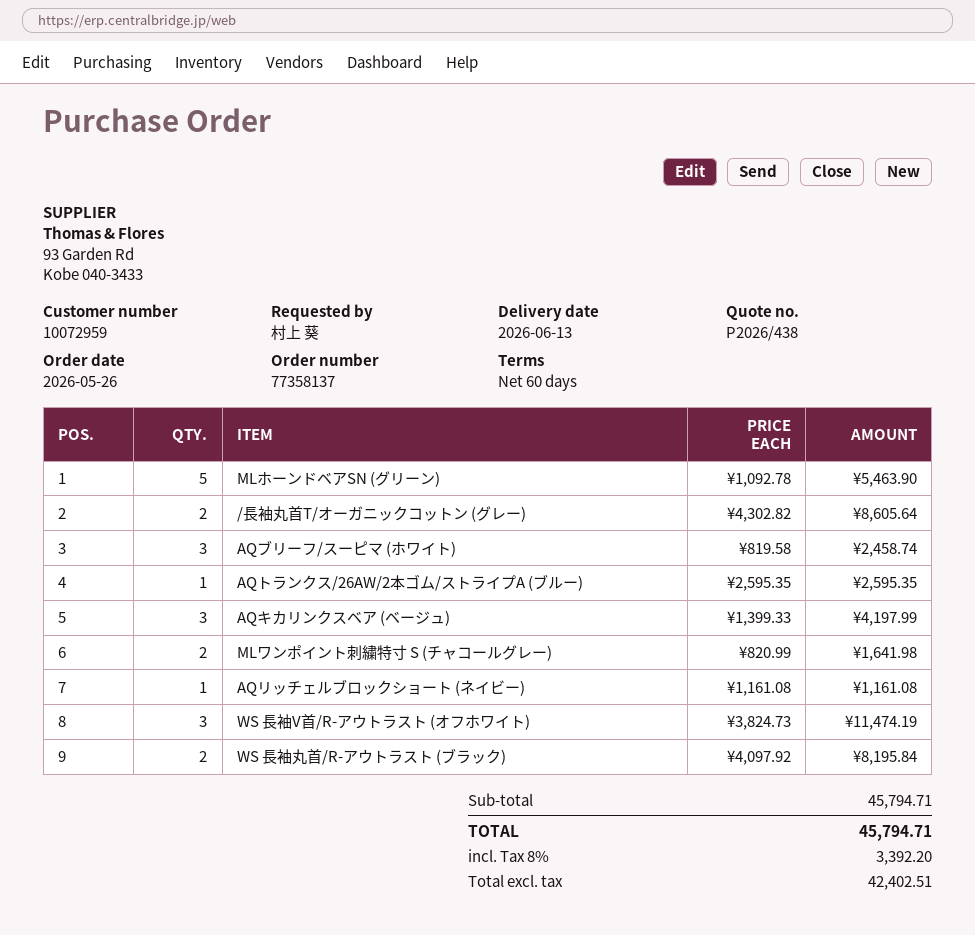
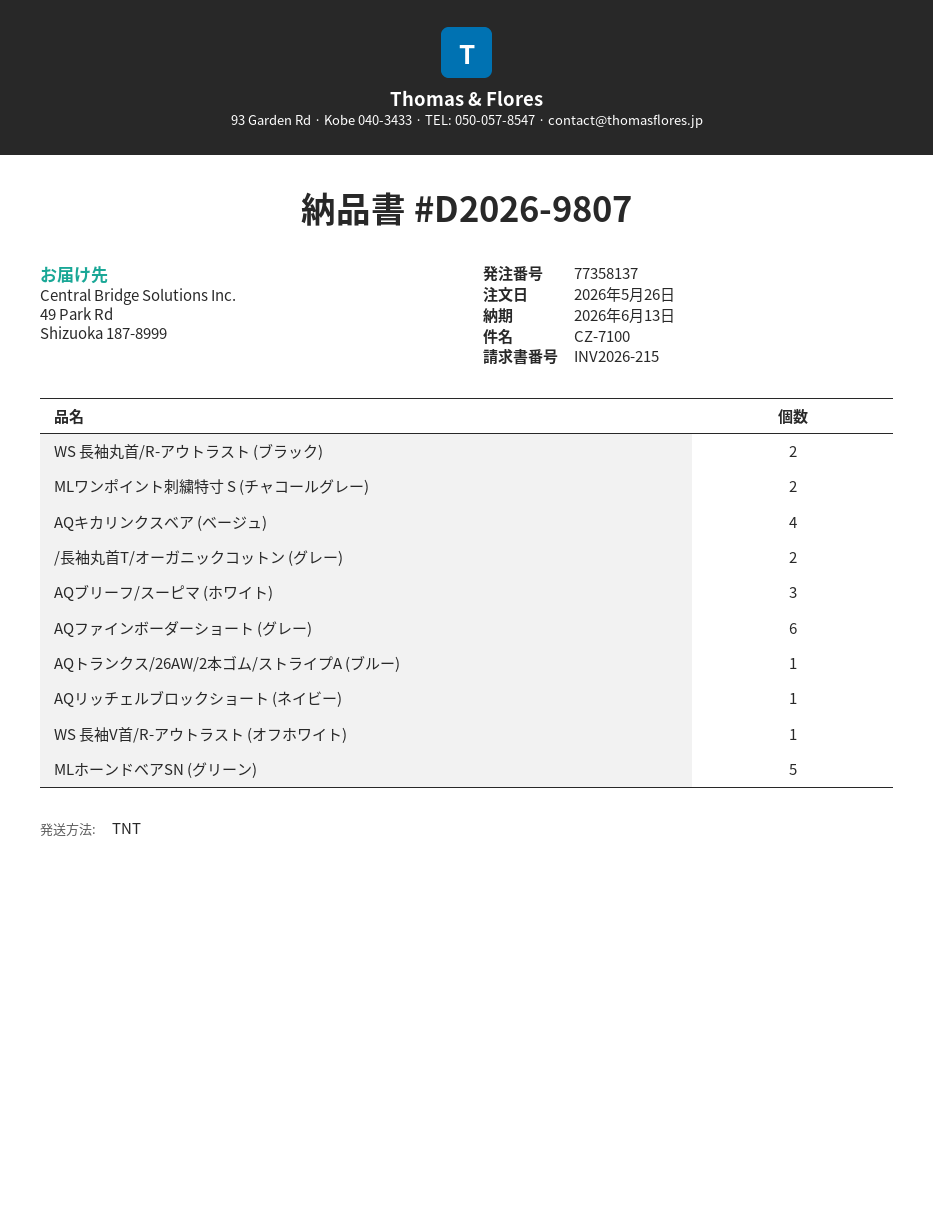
AQキカリンクスベア (ベージュ): 3 -> 4
WS 長袖V首/R-アウトラスト (オフホワイト): 3 -> 1
AQファインボーダーショート (グレー): none -> 6

